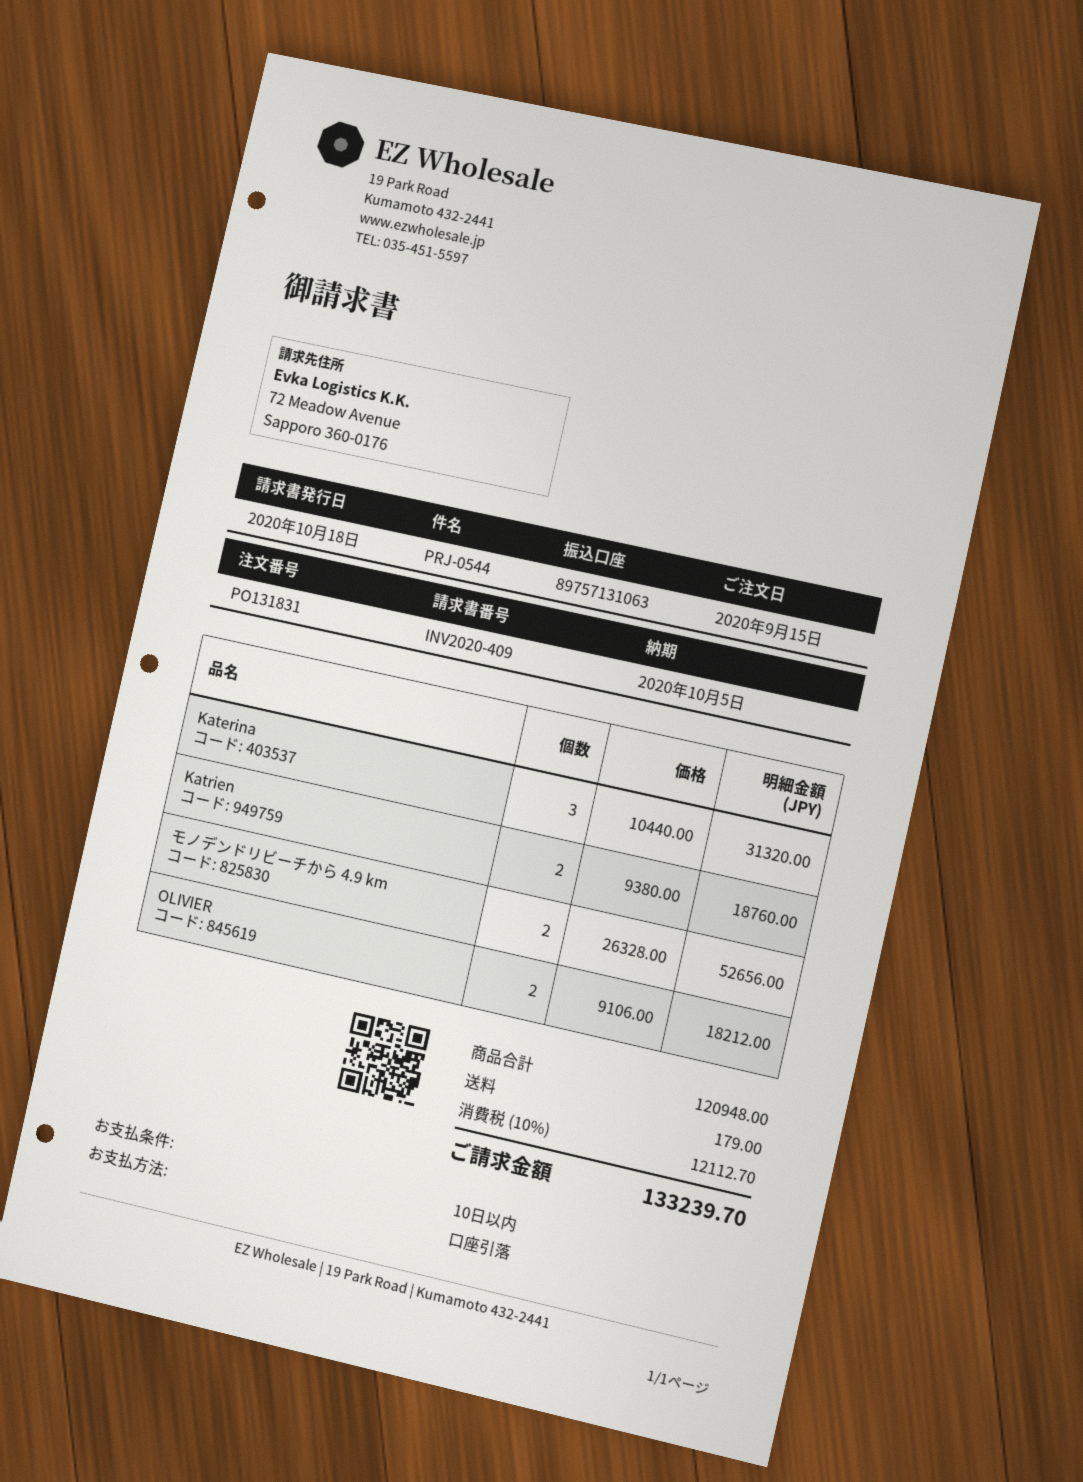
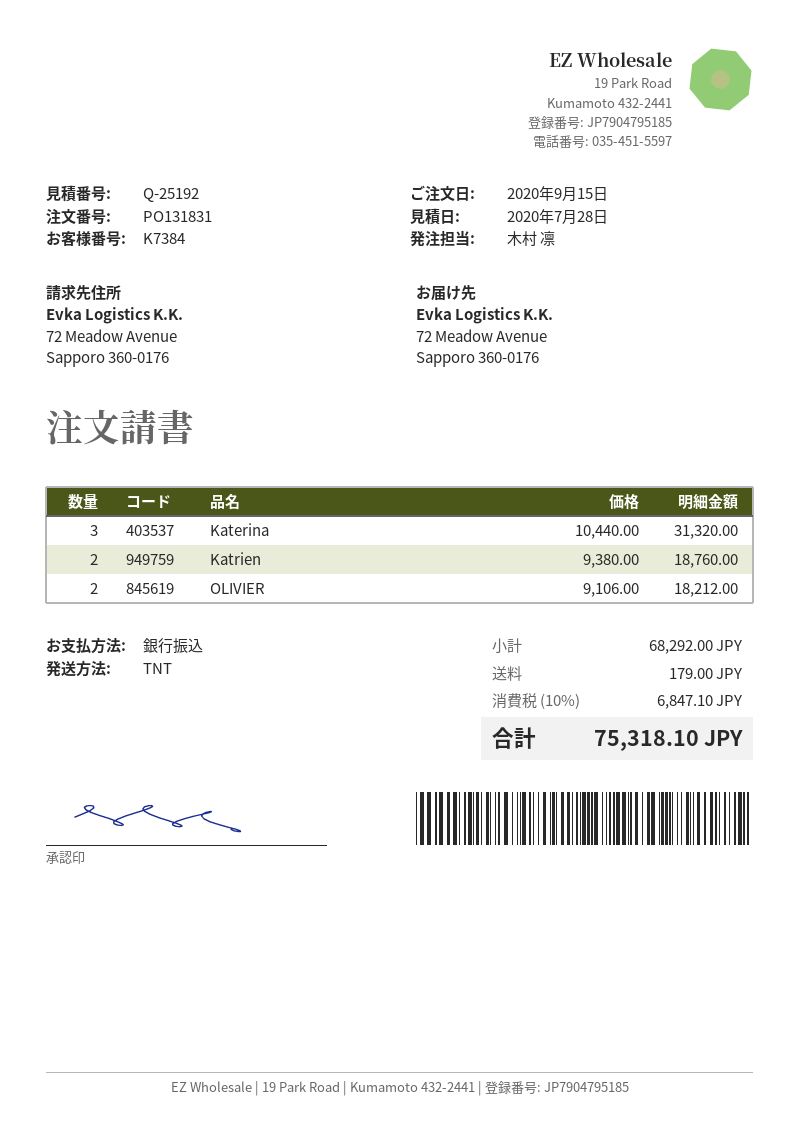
payment method: direct debit -> bank transfer
モノデンドリビーチから 4.9 km: 2 x 26328.00 = 52656.00 -> none
subtotal: 120948.00 -> 68292.00
tax: 10% = 12112.70 -> 10% = 6847.10
total: 133239.70 -> 75318.10

